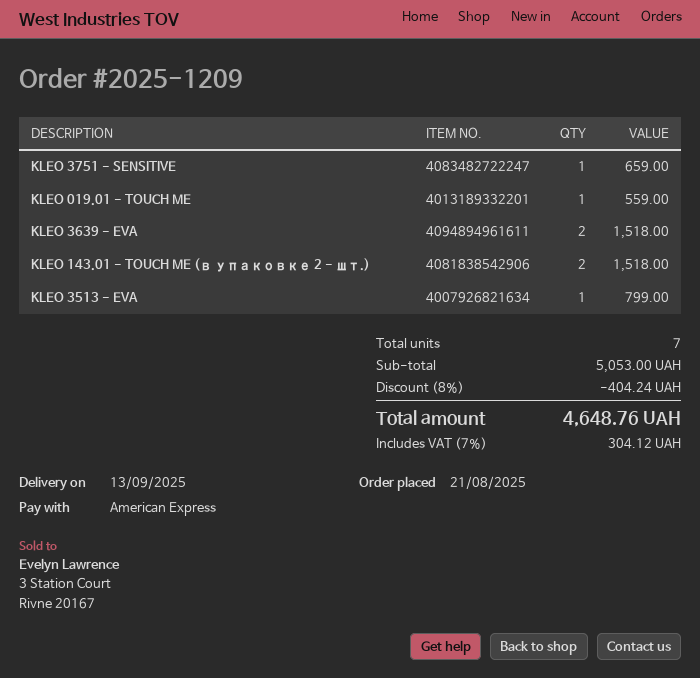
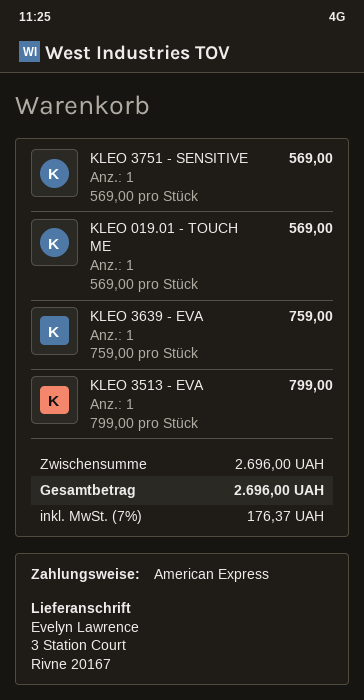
KLEO 3751 - SENSITIVE: 1 for 659.00 -> 1 for 569.00
KLEO 019.01 - TOUCH ME: 1 for 559.00 -> 1 for 569.00
KLEO 3639 - EVA: 2 for 1518.00 -> 1 for 759.00
KLEO 143.01 - TOUCH ME (в упаковке 2 - шт.): 2 for 1518.00 -> none
subtotal: 5053.00 -> 2696.00
discount: 8% = 404.24 -> none
tax: 7% = 304.12 -> 7% = 176.37
total: 4648.76 -> 2696.00

